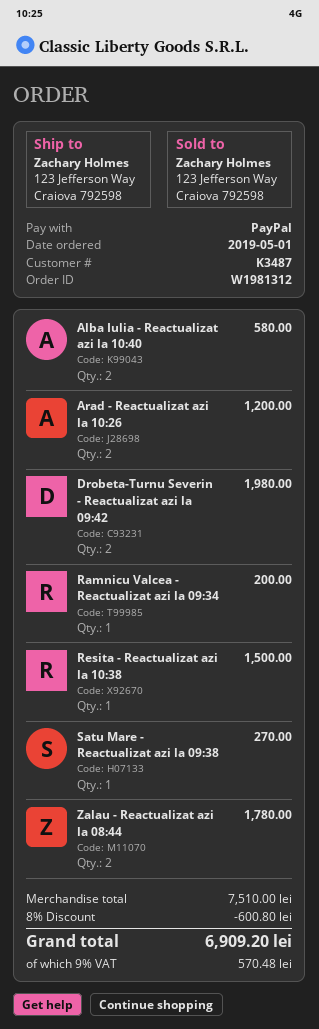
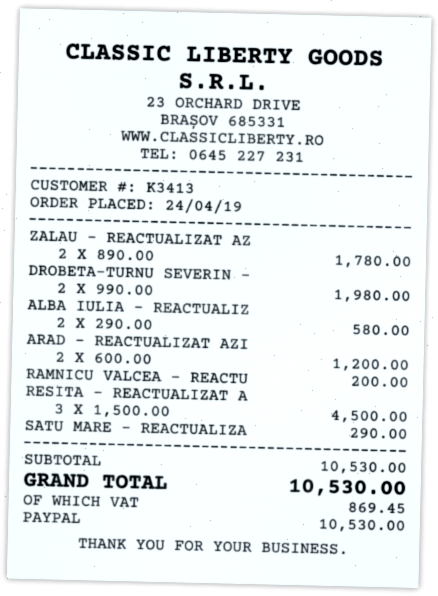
order date: 2019-05-01 -> 2019-04-24
customer number: K3487 -> K3413
Resita - Reactualizat azi la 10:38: 1 for 1500.00 -> 3 for 4500.00
Satu Mare - Reactualizat azi la 09:38: 1 for 270.00 -> 1 for 290.00
subtotal: 7510.00 -> 10530.00
discount: 8% = 600.80 -> none
tax: 570.48 -> 869.45
total: 6909.20 -> 10530.00

